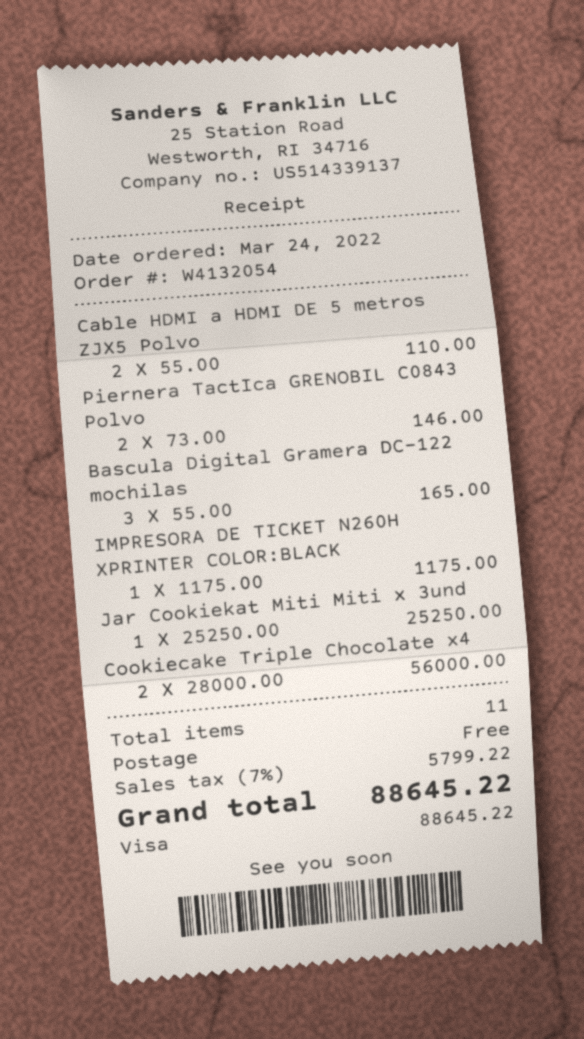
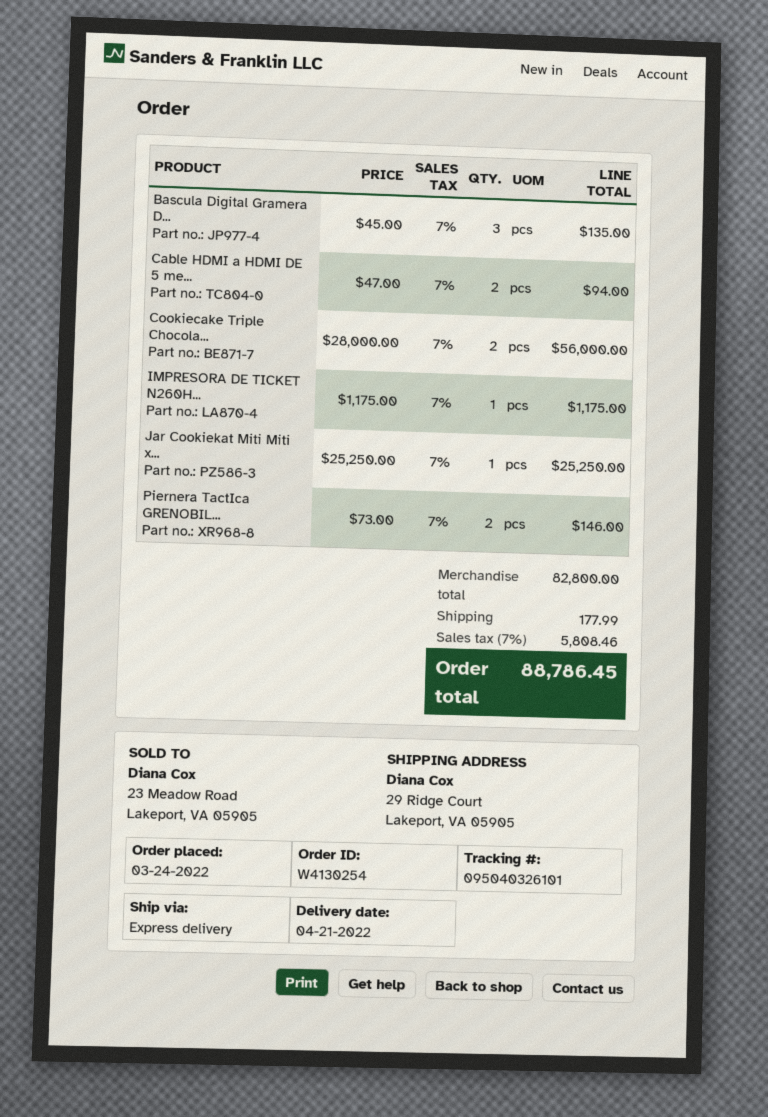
order number: W4132054 -> W4130254
Cable HDMI a HDMI DE 5 metros ZJX5 Polvo: 2 x 55.00 = 110.00 -> 2 x 47.00 = 94.00
Bascula Digital Gramera DC-122 mochilas: 3 x 55.00 = 165.00 -> 3 x 45.00 = 135.00
shipping: 0.00 -> 177.99
tax: 7% = 5799.22 -> 7% = 5808.46
total: 88645.22 -> 88786.45

